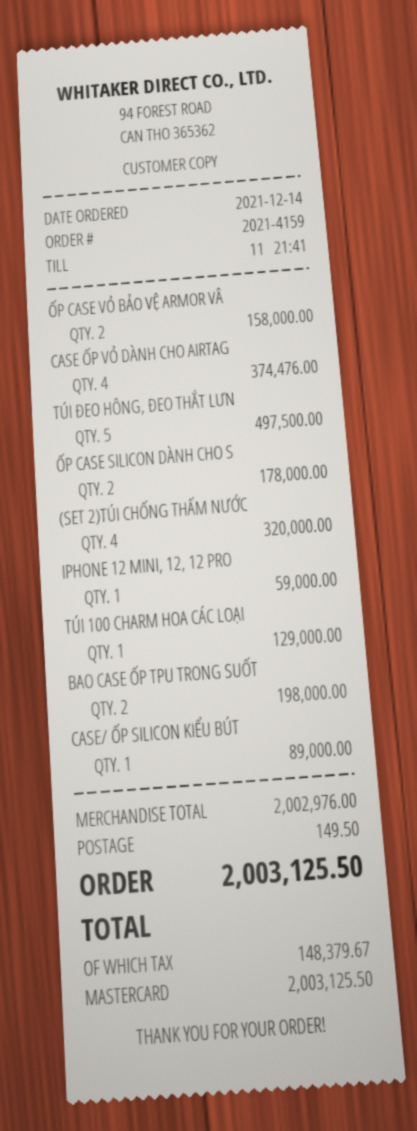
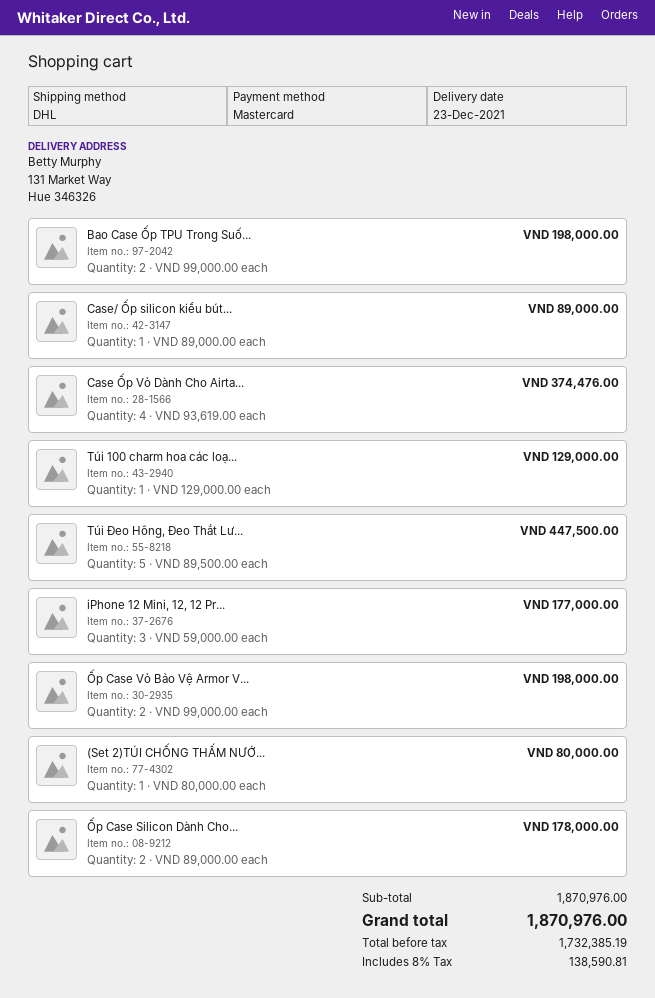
ỐP CASE VỎ BẢO VỆ ARMOR VÂ: 2 for 158000.00 -> 2 for 198000.00
TÚI ĐEO HÔNG, ĐEO THẮT LƯN: 5 for 497500.00 -> 5 for 447500.00
(SET 2)TÚI CHỐNG THẤM NƯỚC: 4 for 320000.00 -> 1 for 80000.00
IPHONE 12 MINI, 12, 12 PRO: 1 for 59000.00 -> 3 for 177000.00
subtotal: 2002976.00 -> 1870976.00
shipping: 149.50 -> none
tax: 148379.67 -> 138590.81
total: 2003125.50 -> 1870976.00

